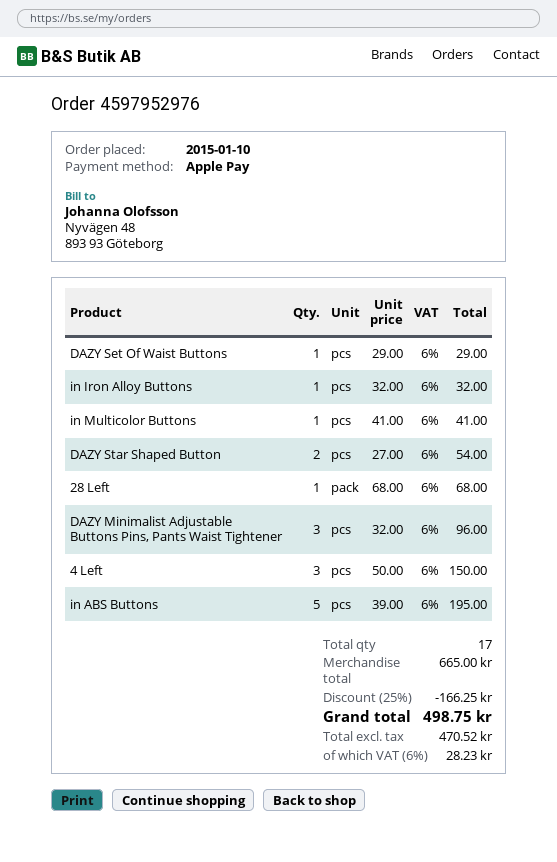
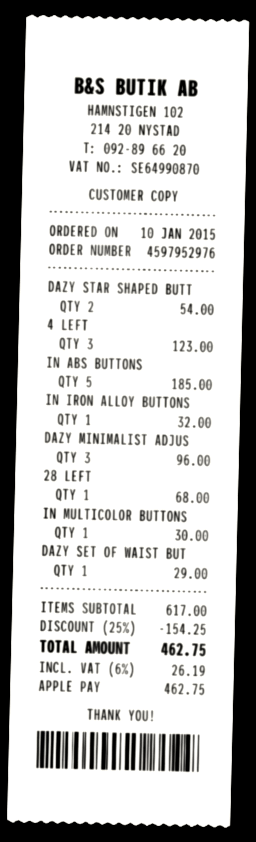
in Multicolor Buttons: 1 for 41.00 -> 1 for 30.00
4 Left: 3 for 150.00 -> 3 for 123.00
in ABS Buttons: 5 for 195.00 -> 5 for 185.00
subtotal: 665.00 -> 617.00
discount: 25% = 166.25 -> 25% = 154.25
tax: 6% = 28.23 -> 6% = 26.19
total: 498.75 -> 462.75

